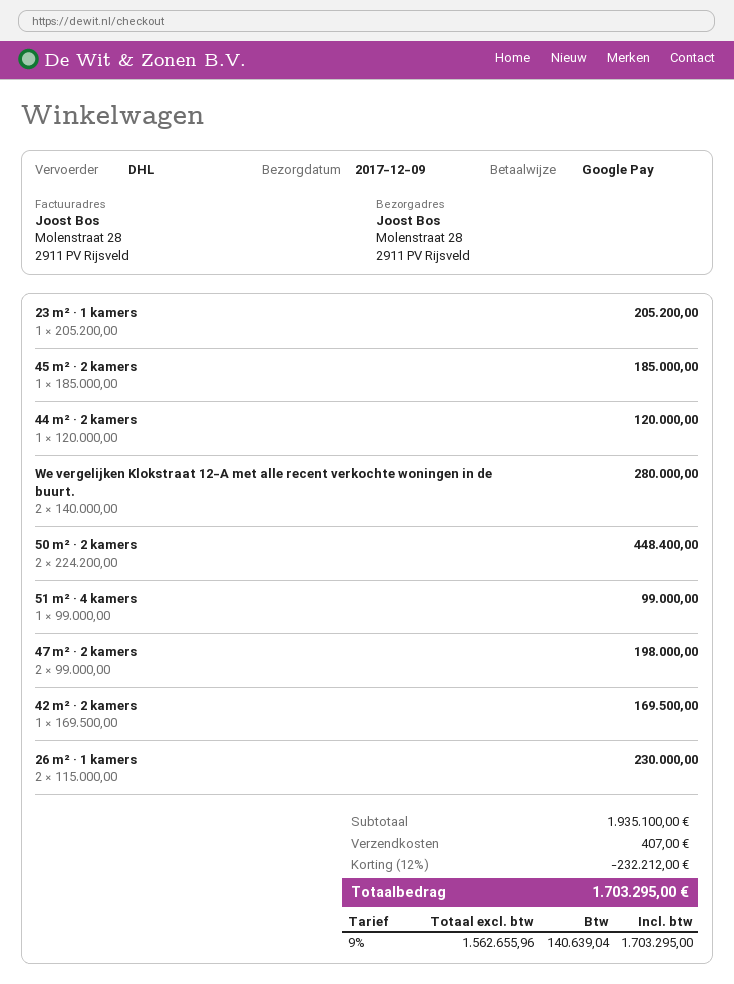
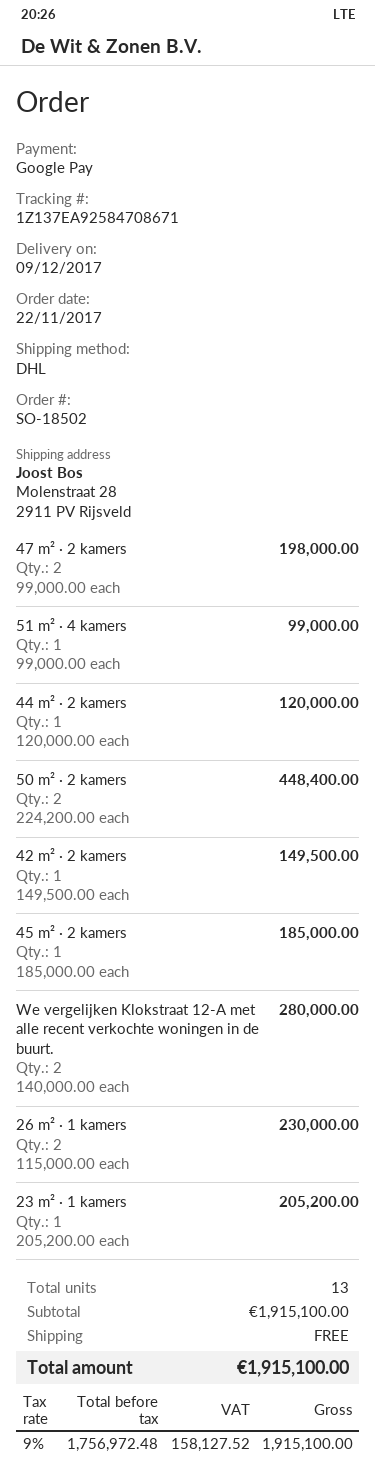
42 m² · 2 kamers: 1 x 169500.00 = 169500.00 -> 1 x 149500.00 = 149500.00
subtotal: 1935100.00 -> 1915100.00
discount: 12% = 232212.00 -> none
shipping: 407.00 -> 0.00
net: 1562655.96 -> 1756972.48
tax: 9% = 140639.04 -> 9% = 158127.52
total: 1703295.00 -> 1915100.00

